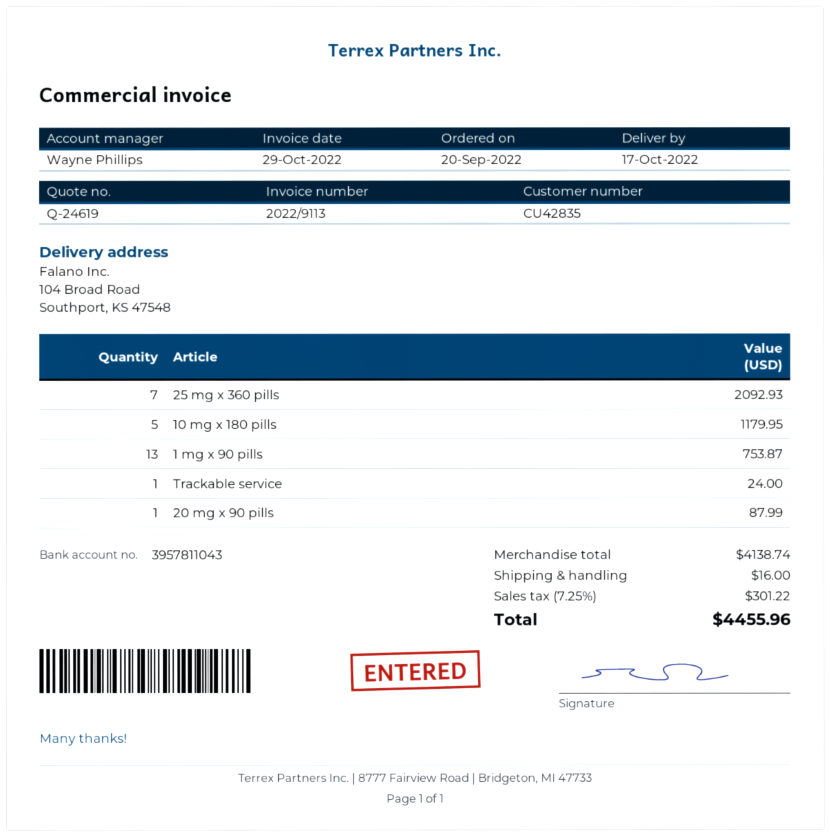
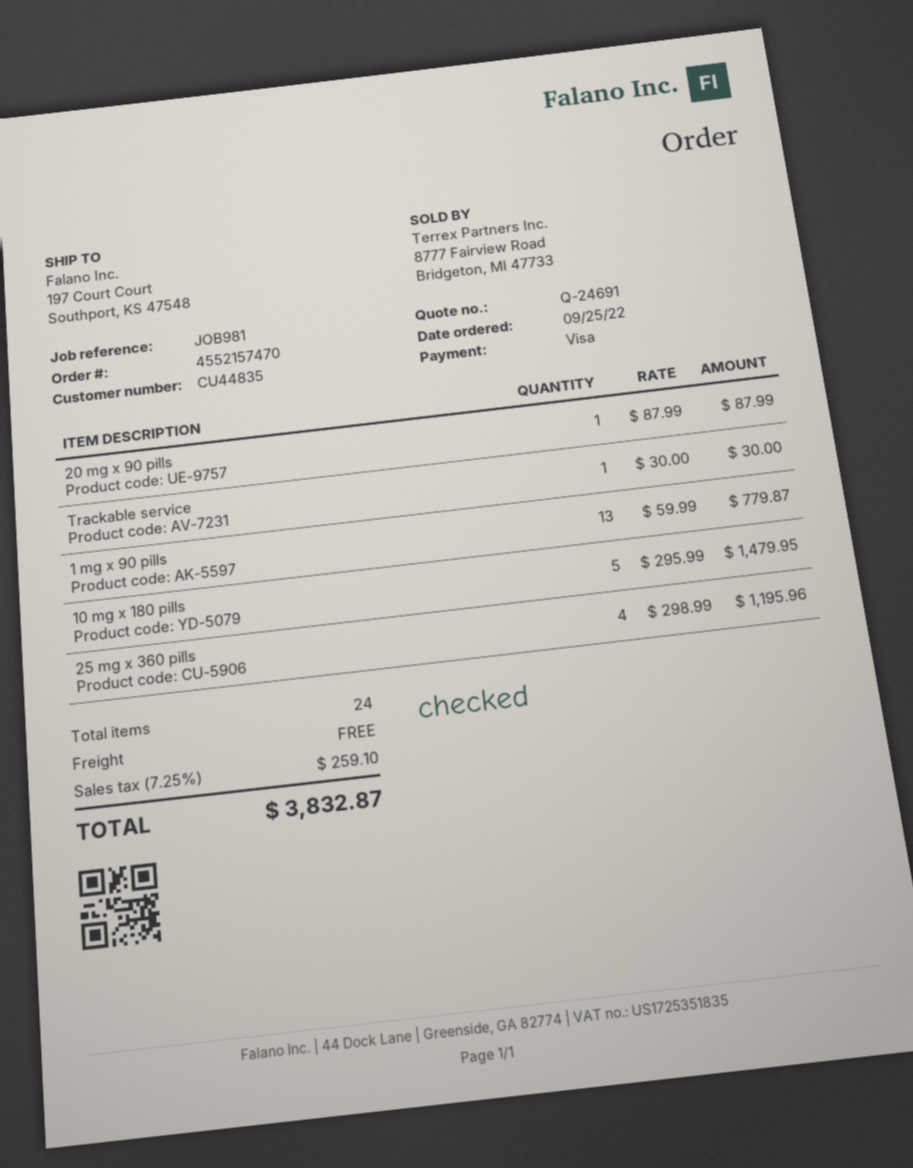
quote number: Q-24619 -> Q-24691
order date: 2022-09-20 -> 2022-09-25
customer number: CU42835 -> CU44835
ship to: 104 Broad Road, Southport, KS 47548 -> 197 Court Court, Southport, KS 47548
25 mg x 360 pills: 7 for 2092.93 -> 4 for 1195.96
10 mg x 180 pills: 5 for 1179.95 -> 5 for 1479.95
1 mg x 90 pills: 13 for 753.87 -> 13 for 779.87
Trackable service: 1 for 24.00 -> 1 for 30.00
shipping: 16.00 -> 0.00
tax: 7.25% = 301.22 -> 7.25% = 259.10
total: 4455.96 -> 3832.87

